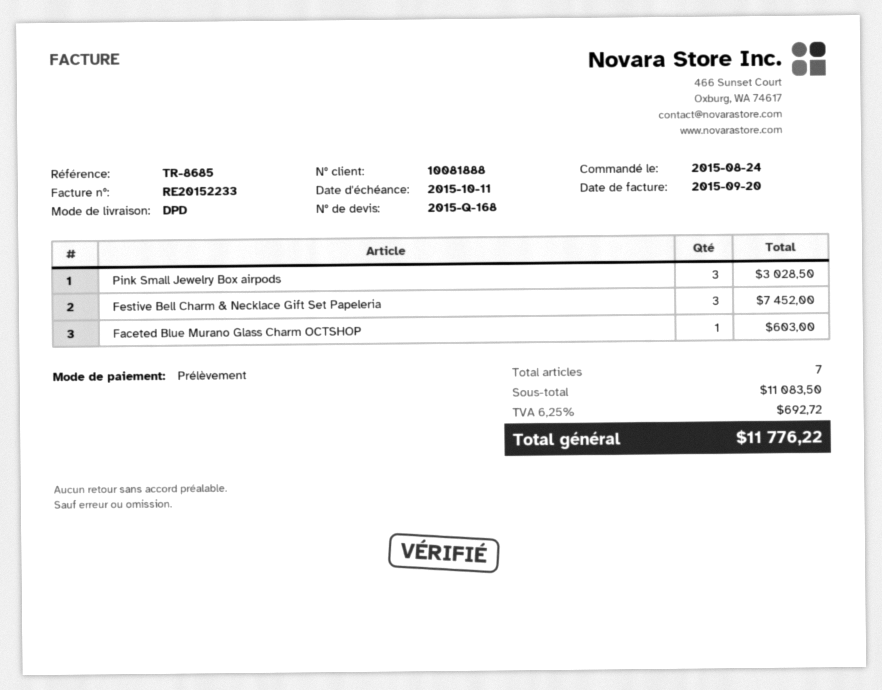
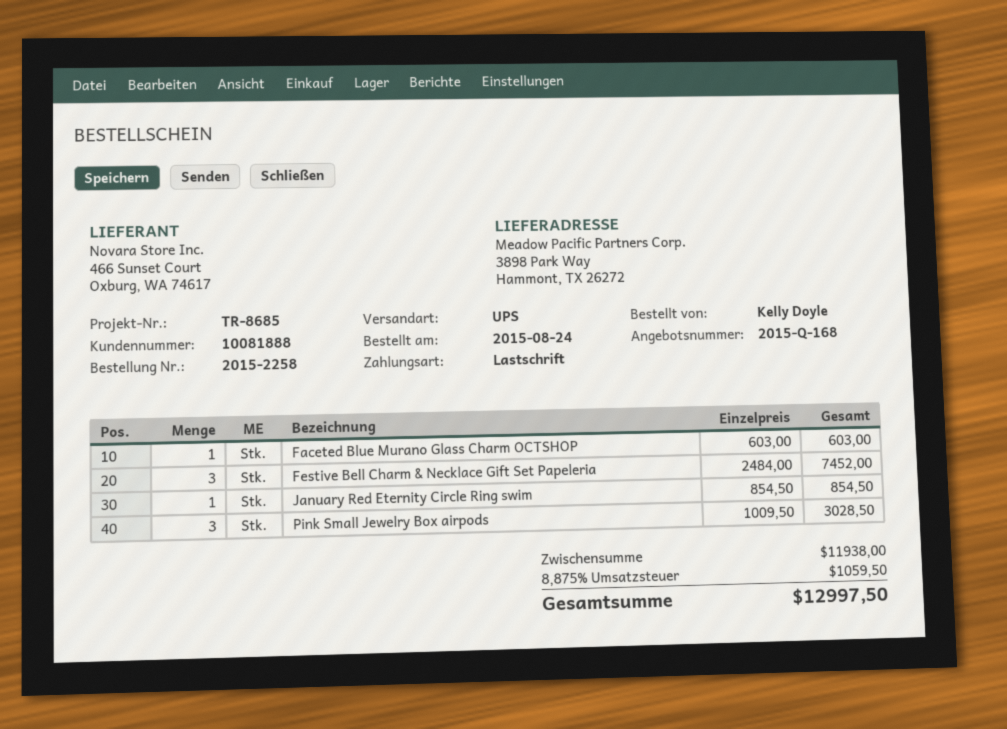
shipping method: DPD -> UPS
January Red Eternity Circle Ring swim: none -> 1 for 854.50
subtotal: 11083.50 -> 11938.00
tax: 6.25% = 692.72 -> 8.875% = 1059.50
total: 11776.22 -> 12997.50

